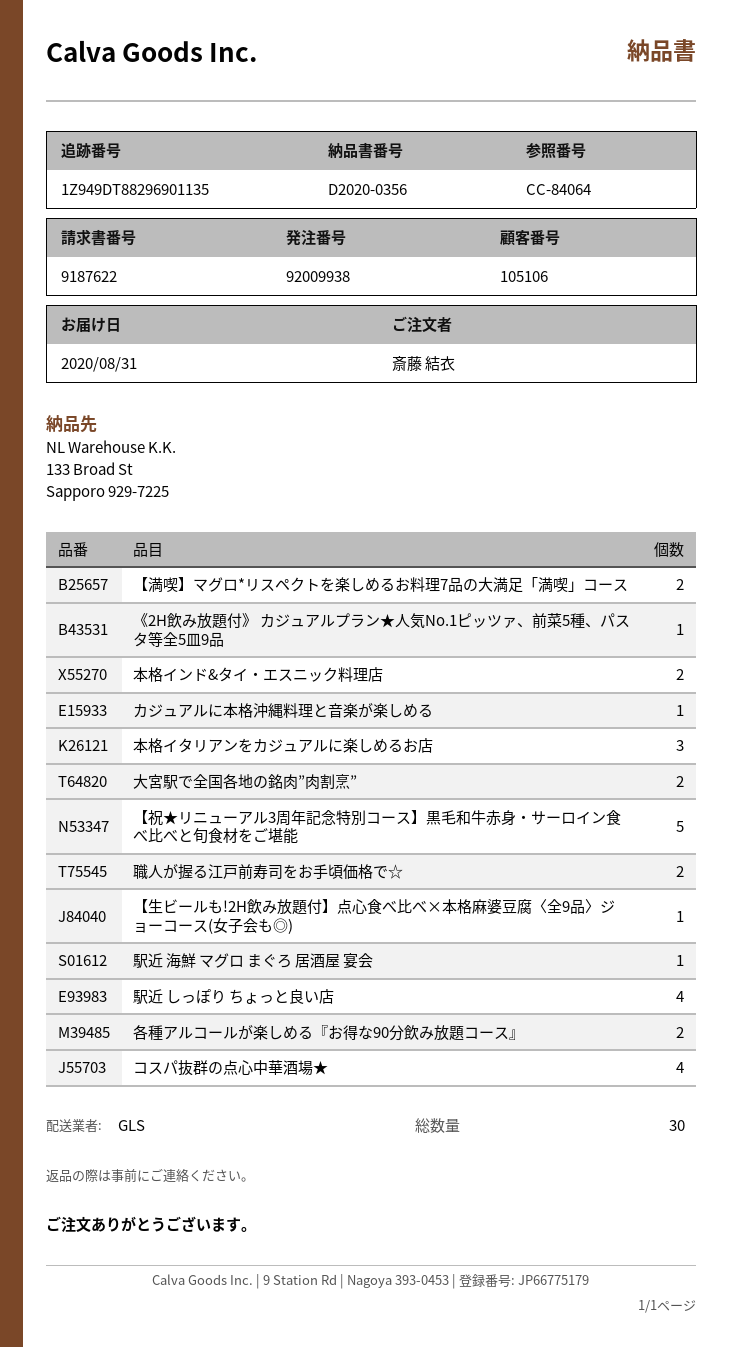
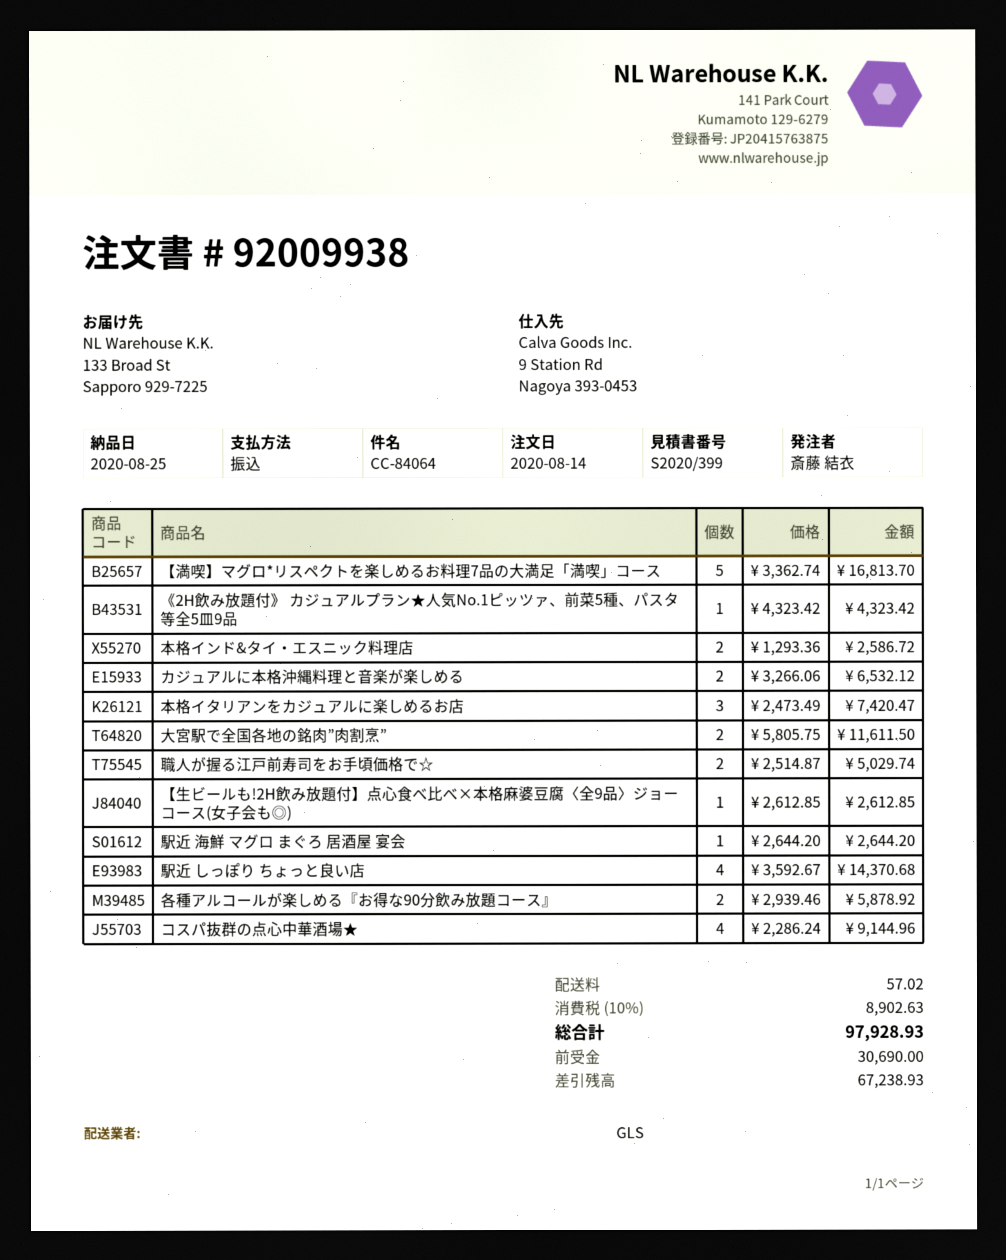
delivery date: 2020-08-31 -> 2020-08-25
【満喫】マグロ*リスペクトを楽しめるお料理7品の大満足「満喫」コース: 2 -> 5
カジュアルに本格沖縄料理と音楽が楽しめる: 1 -> 2
【祝★リニューアル3周年記念特別コース】黒毛和牛赤身・サーロイン食べ比べと旬食材をご堪能: 5 -> none

